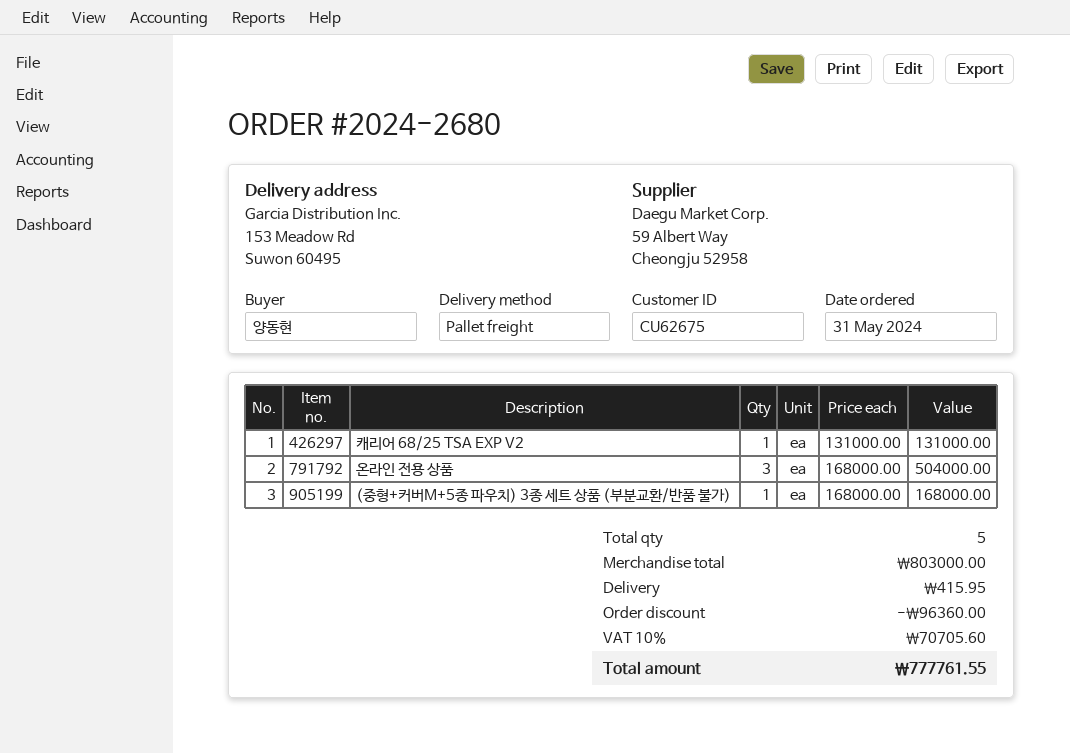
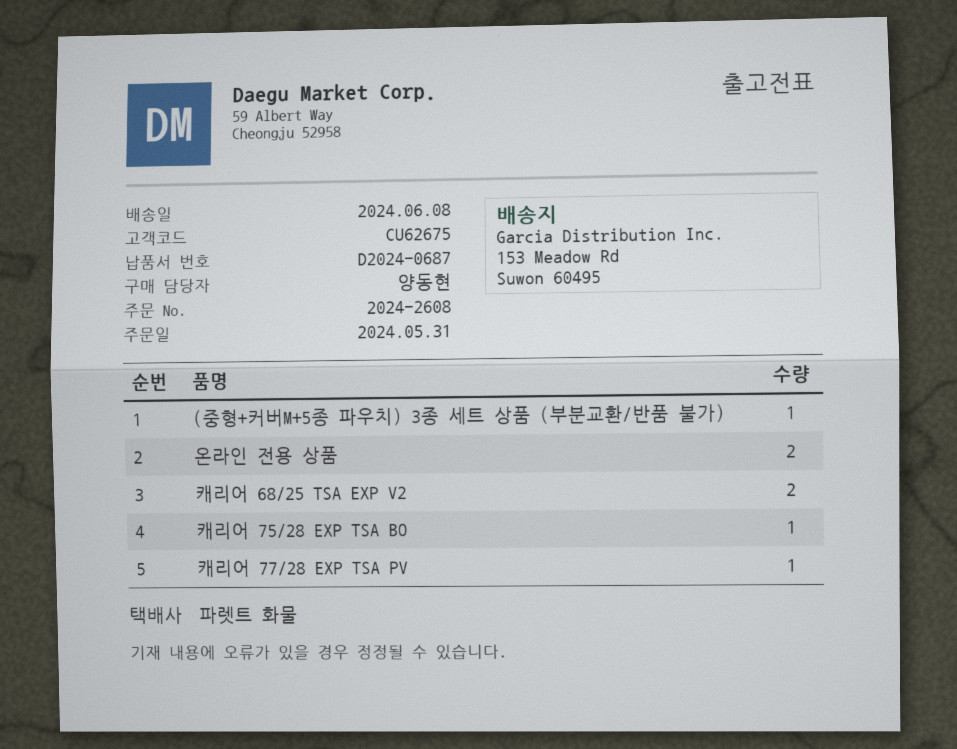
order number: 2024-2680 -> 2024-2608
캐리어 68/25 TSA EXP V2: 1 -> 2
온라인 전용 상품: 3 -> 2
캐리어 75/28 EXP TSA BO: none -> 1
캐리어 77/28 EXP TSA PV: none -> 1

